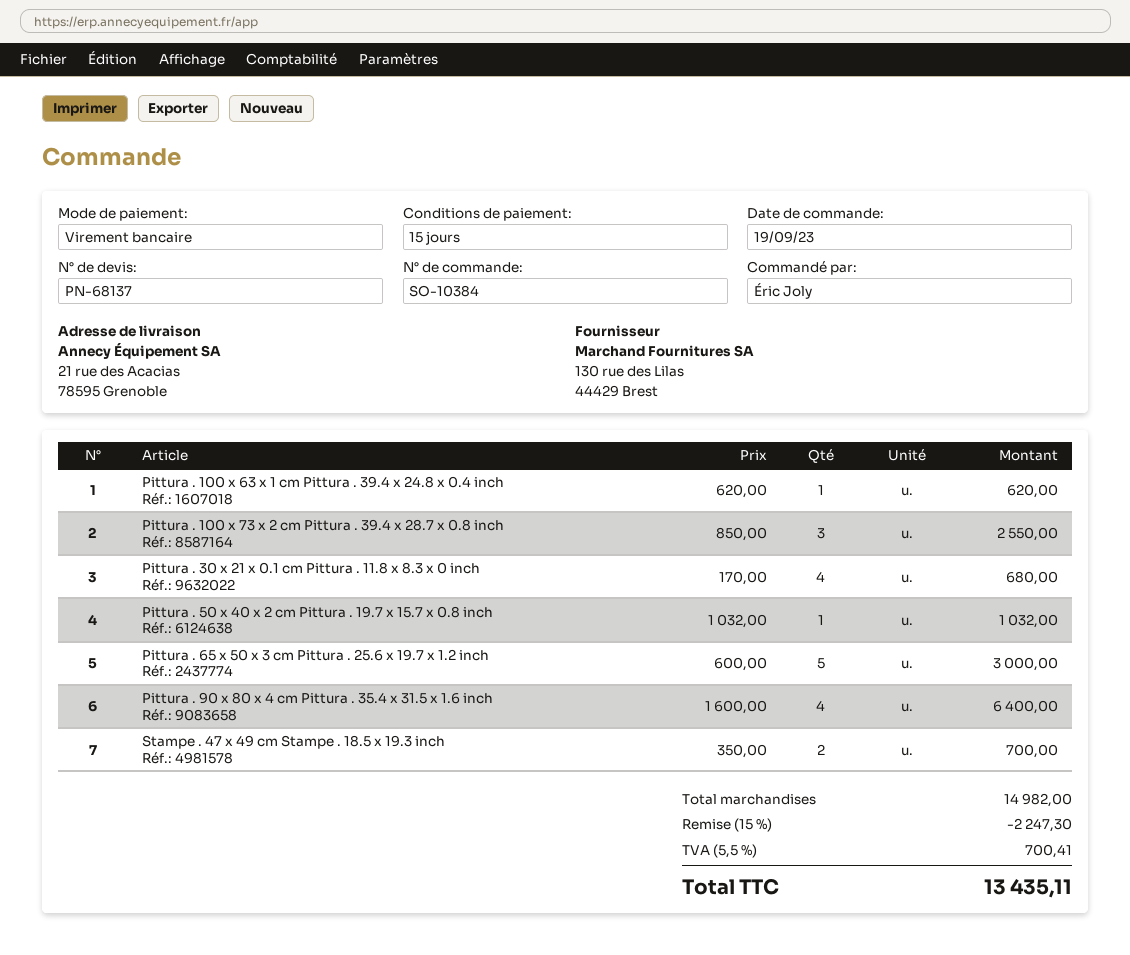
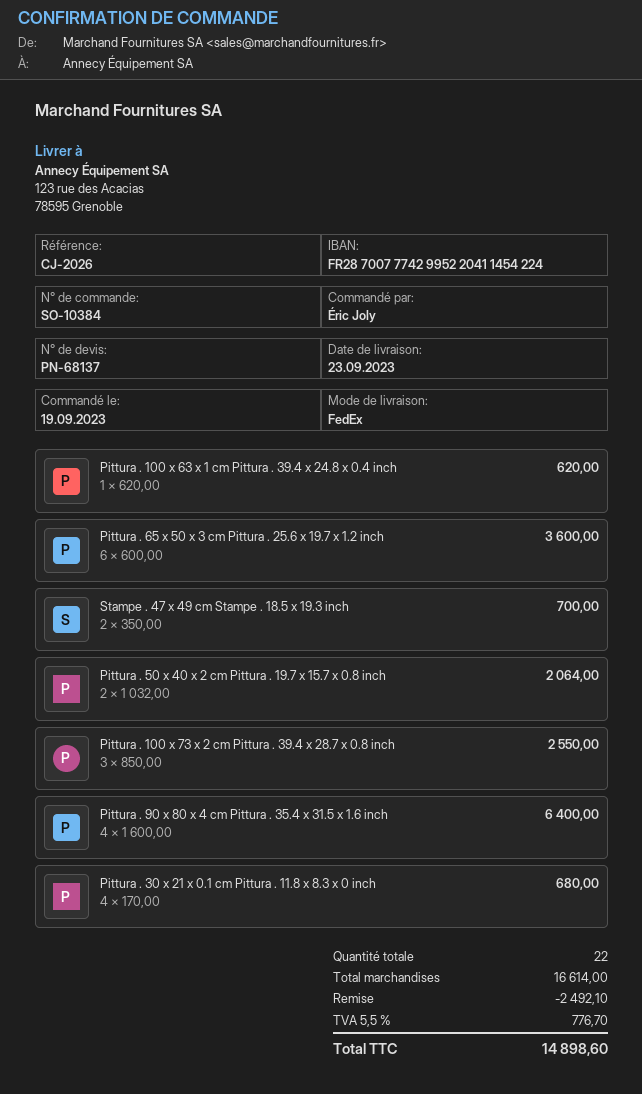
ship to: 21 rue des Acacias, 78595 Grenoble -> 123 rue des Acacias, 78595 Grenoble
Pittura . 50 x 40 x 2 cm Pittura . 19.7 x 15.7 x 0.8 inch: 1 x 1032.00 = 1032.00 -> 2 x 1032.00 = 2064.00
Pittura . 65 x 50 x 3 cm Pittura . 25.6 x 19.7 x 1.2 inch: 5 x 600.00 = 3000.00 -> 6 x 600.00 = 3600.00
subtotal: 14982.00 -> 16614.00
discount: 2247.30 -> 2492.10
tax: 5.5% = 700.41 -> 5.5% = 776.70
total: 13435.11 -> 14898.60

